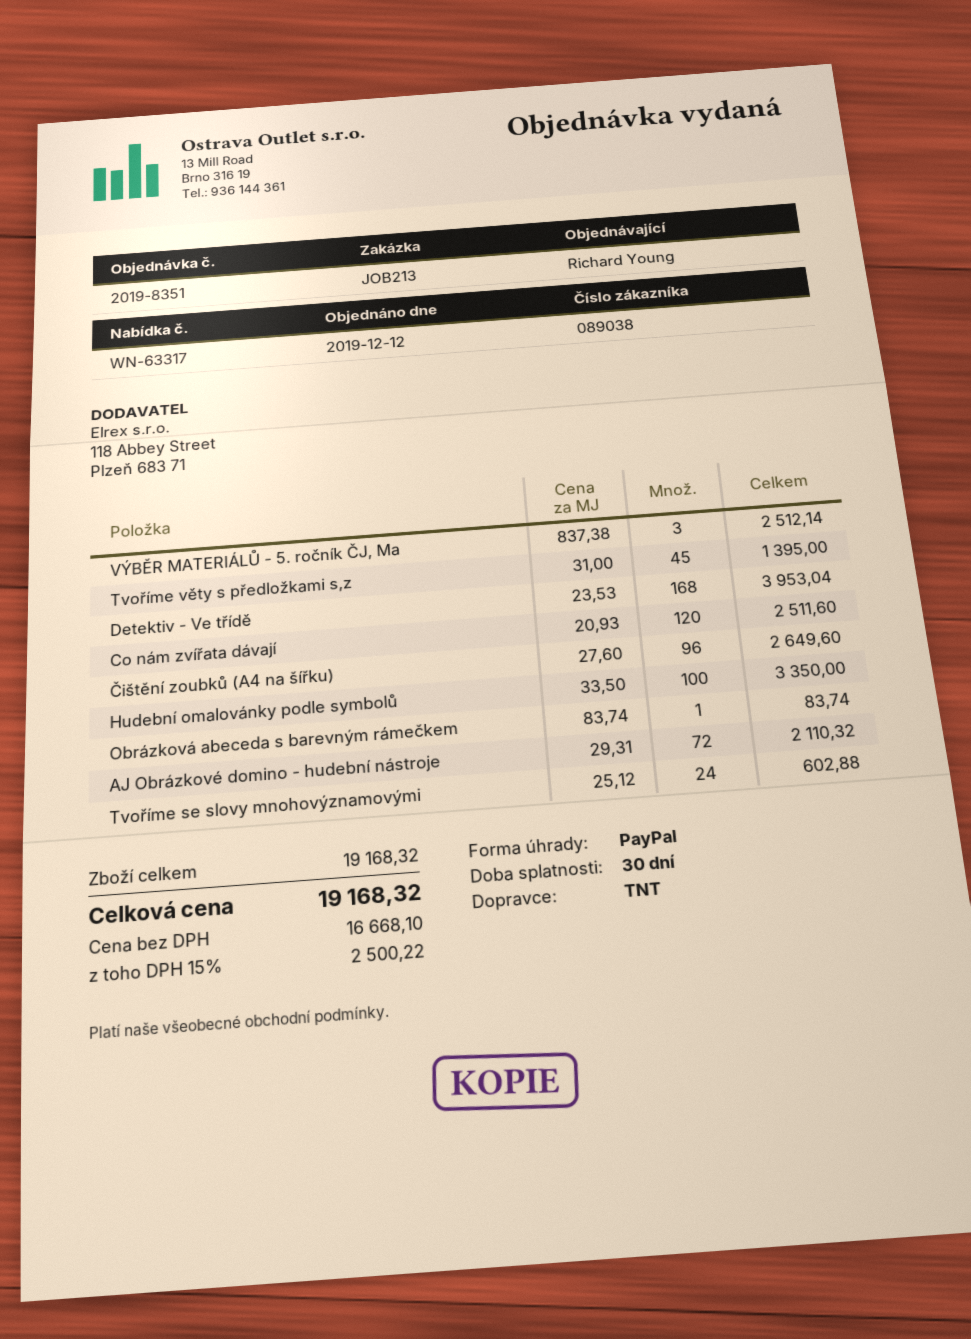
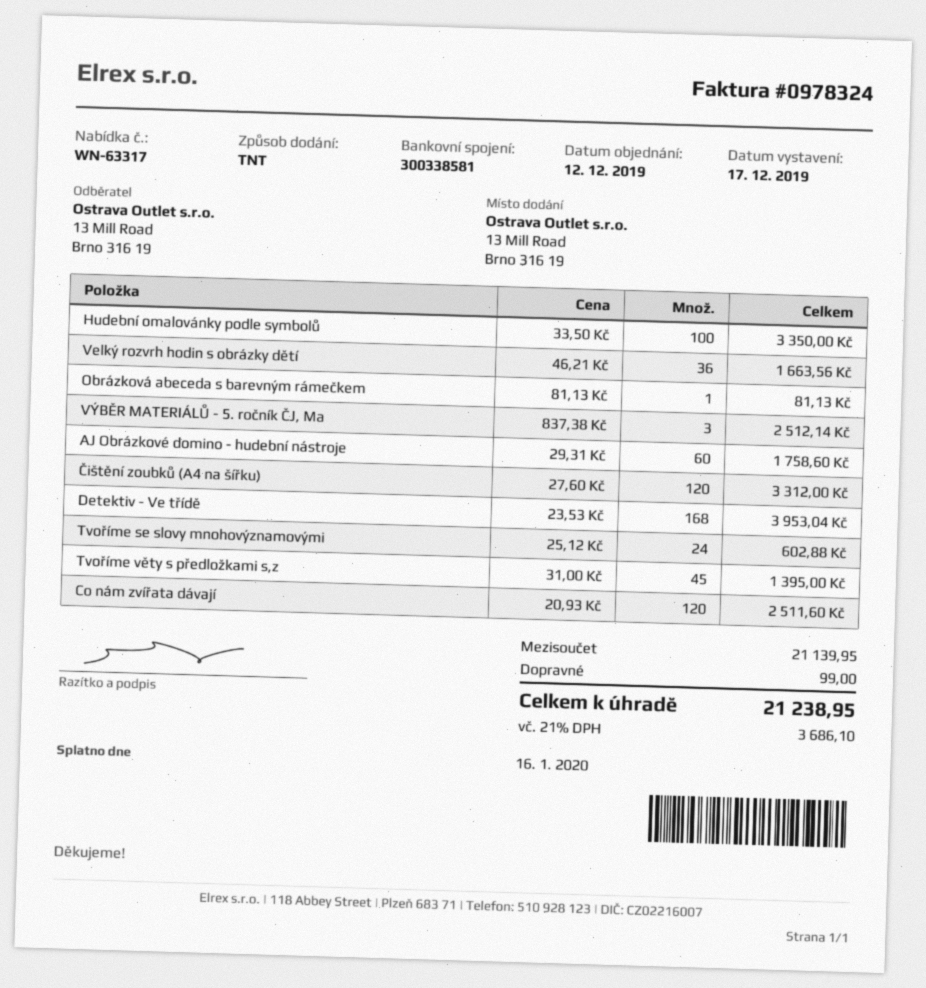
Čištění zoubků (A4 na šířku): 96 x 27.60 = 2649.60 -> 120 x 27.60 = 3312.00
Obrázková abeceda s barevným rámečkem: 1 x 83.74 = 83.74 -> 1 x 81.13 = 81.13
AJ Obrázkové domino - hudební nástroje: 72 x 29.31 = 2110.32 -> 60 x 29.31 = 1758.60
Velký rozvrh hodin s obrázky dětí: none -> 36 x 46.21 = 1663.56
subtotal: 19168.32 -> 21139.95
shipping: none -> 99.00
tax: 15% = 2500.22 -> 21% = 3686.10
total: 19168.32 -> 21238.95

